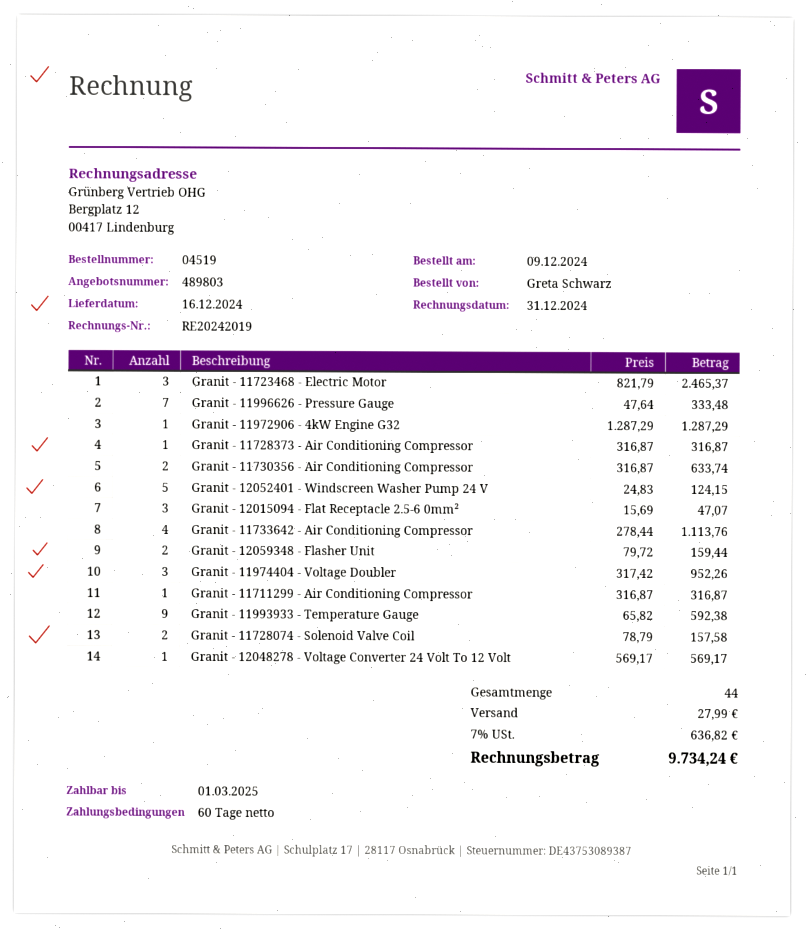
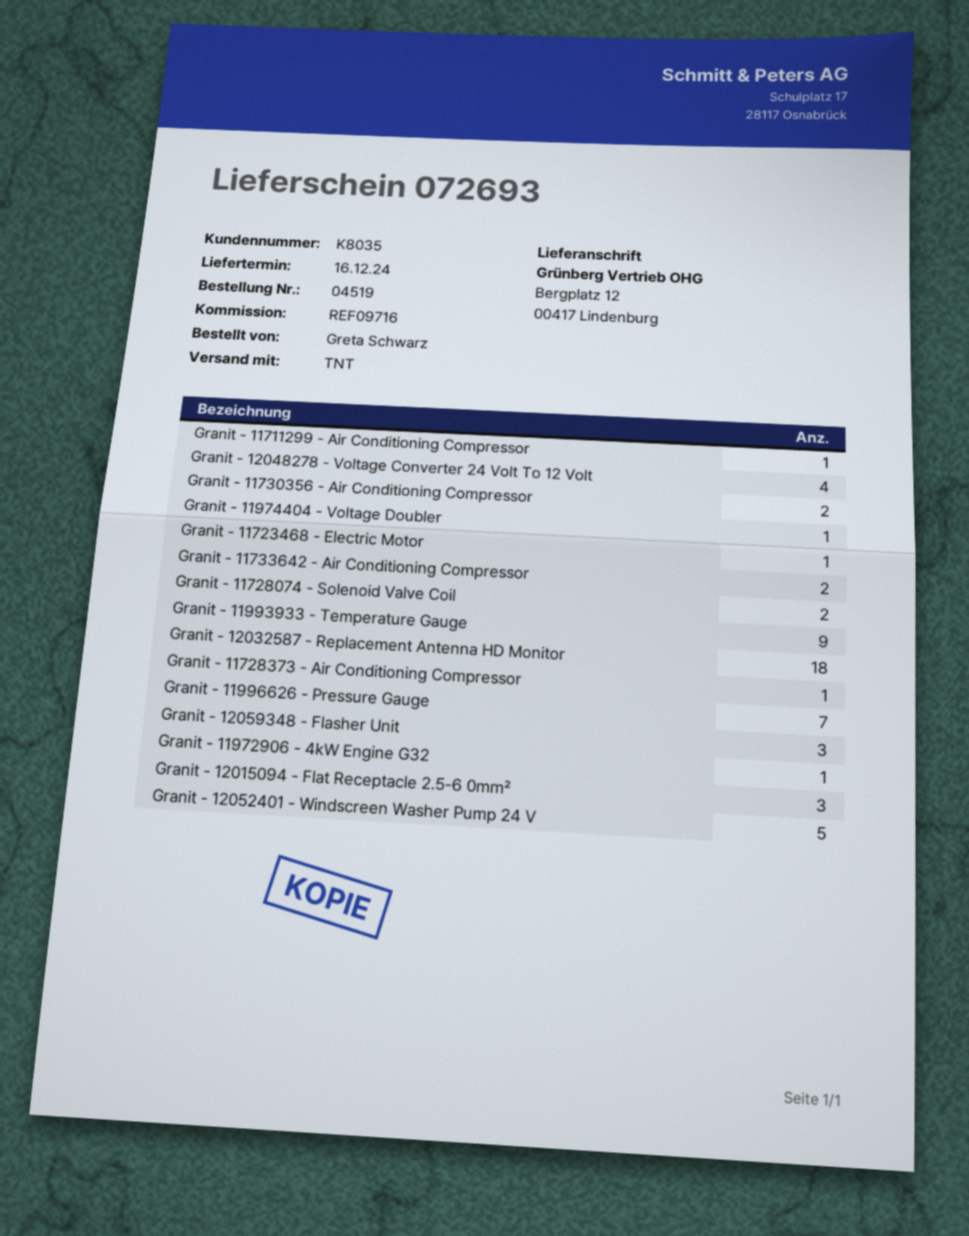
Granit - 11723468 - Electric Motor: 3 -> 1
Granit - 11733642 - Air Conditioning Compressor: 4 -> 2
Granit - 12059348 - Flasher Unit: 2 -> 3
Granit - 11974404 - Voltage Doubler: 3 -> 1
Granit - 12048278 - Voltage Converter 24 Volt To 12 Volt: 1 -> 4
Granit - 12032587 - Replacement Antenna HD Monitor: none -> 18

